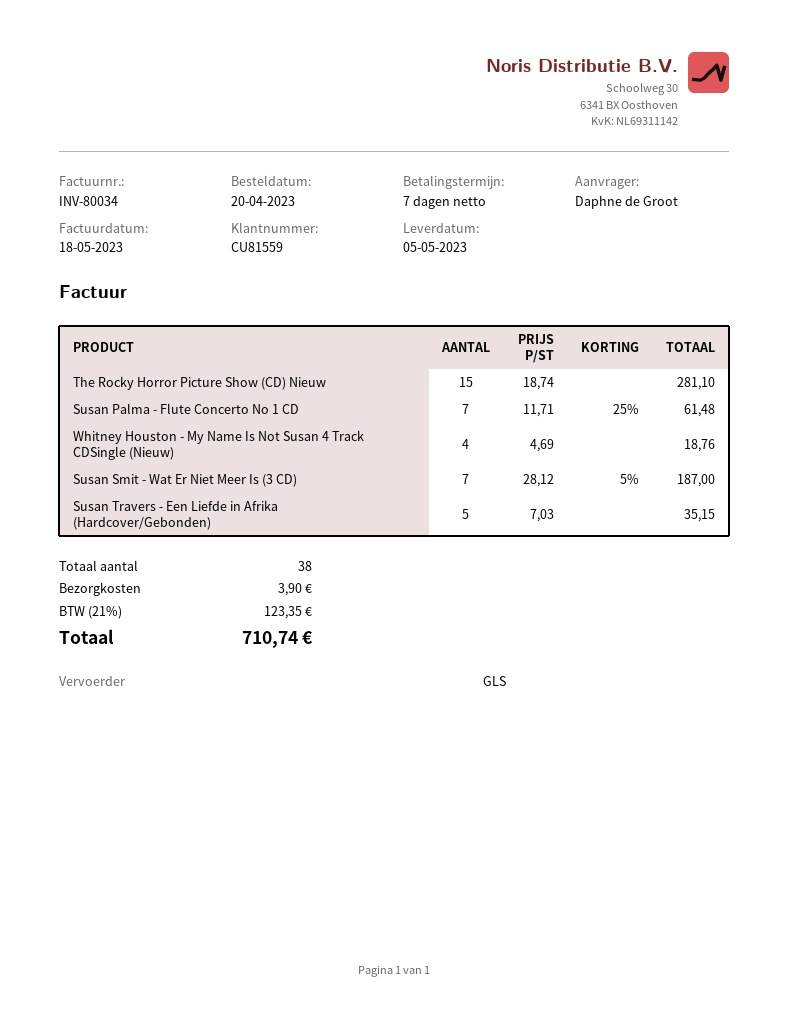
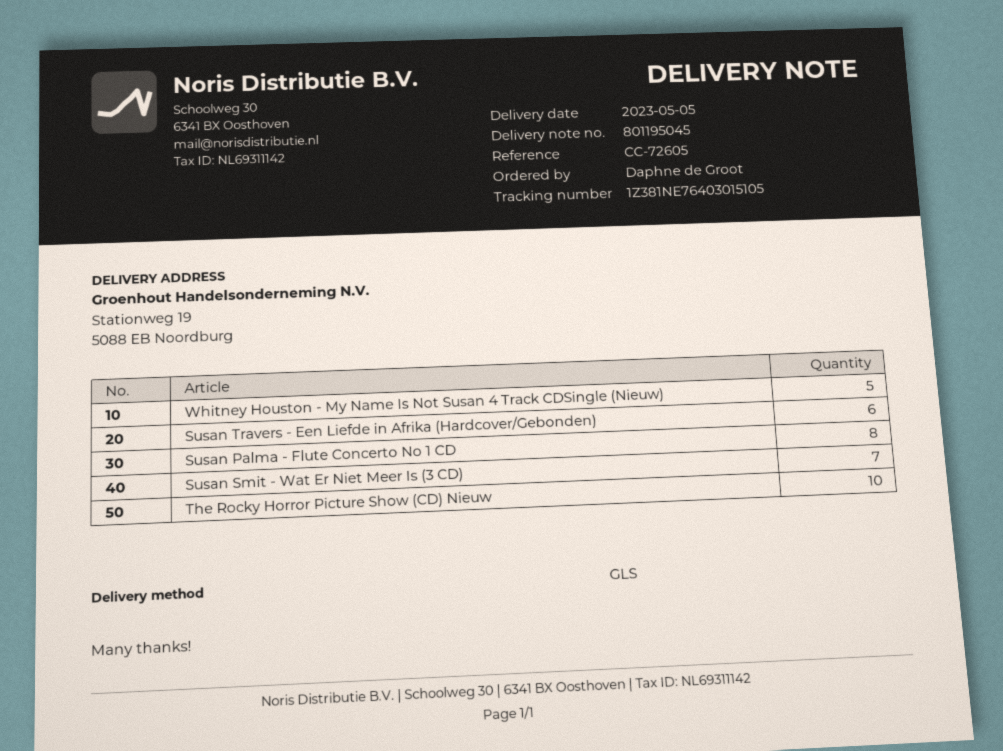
The Rocky Horror Picture Show (CD) Nieuw: 15 -> 10
Susan Palma - Flute Concerto No 1 CD: 7 -> 8
Whitney Houston - My Name Is Not Susan 4 Track CDSingle (Nieuw): 4 -> 5
Susan Travers - Een Liefde in Afrika (Hardcover/Gebonden): 5 -> 6

